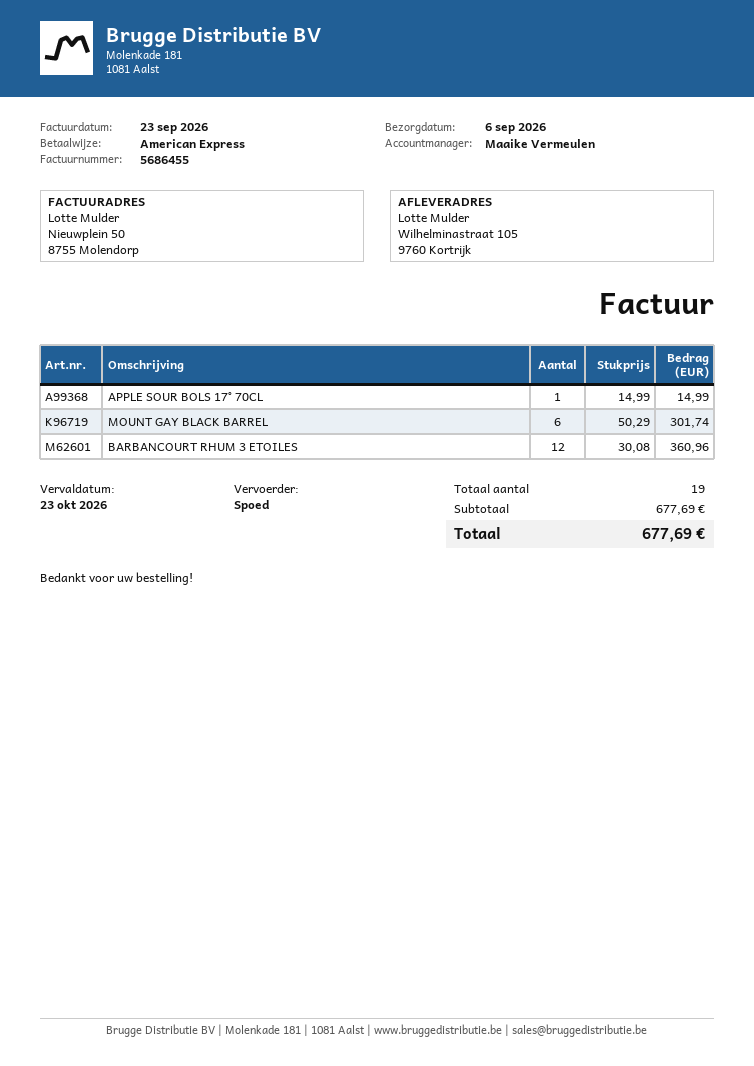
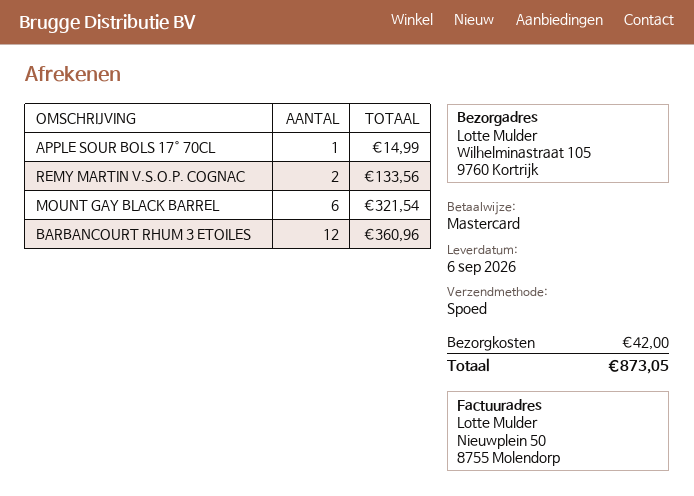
payment method: American Express -> Mastercard
MOUNT GAY BLACK BARREL: 6 for 301.74 -> 6 for 321.54
REMY MARTIN V.S.O.P. COGNAC: none -> 2 for 133.56
shipping: none -> 42.00
total: 677.69 -> 873.05

